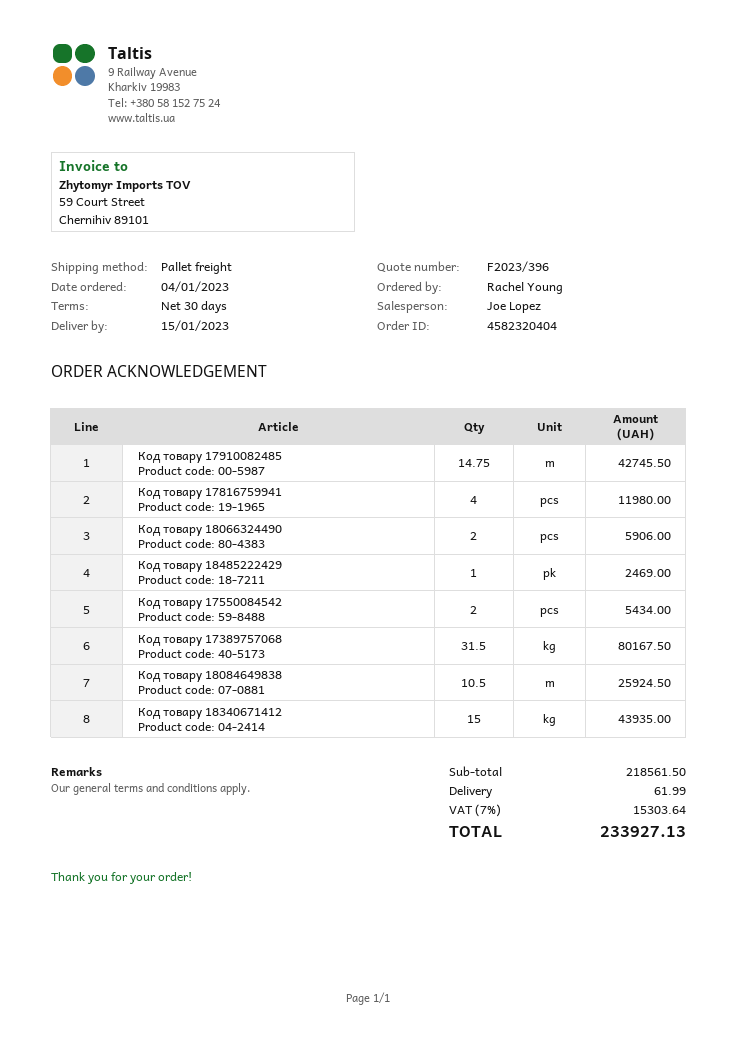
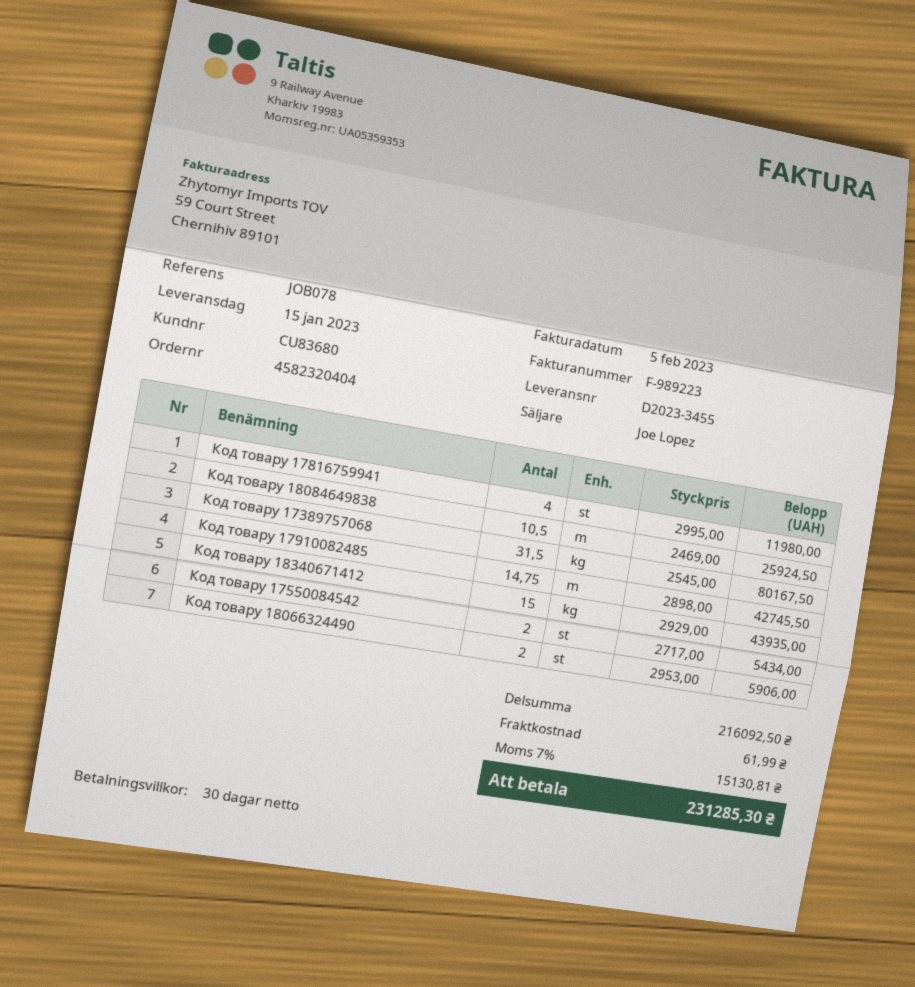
Код товару 18485222429: 1 for 2469.00 -> none
subtotal: 218561.50 -> 216092.50
tax: 7% = 15303.64 -> 7% = 15130.81
total: 233927.13 -> 231285.30

